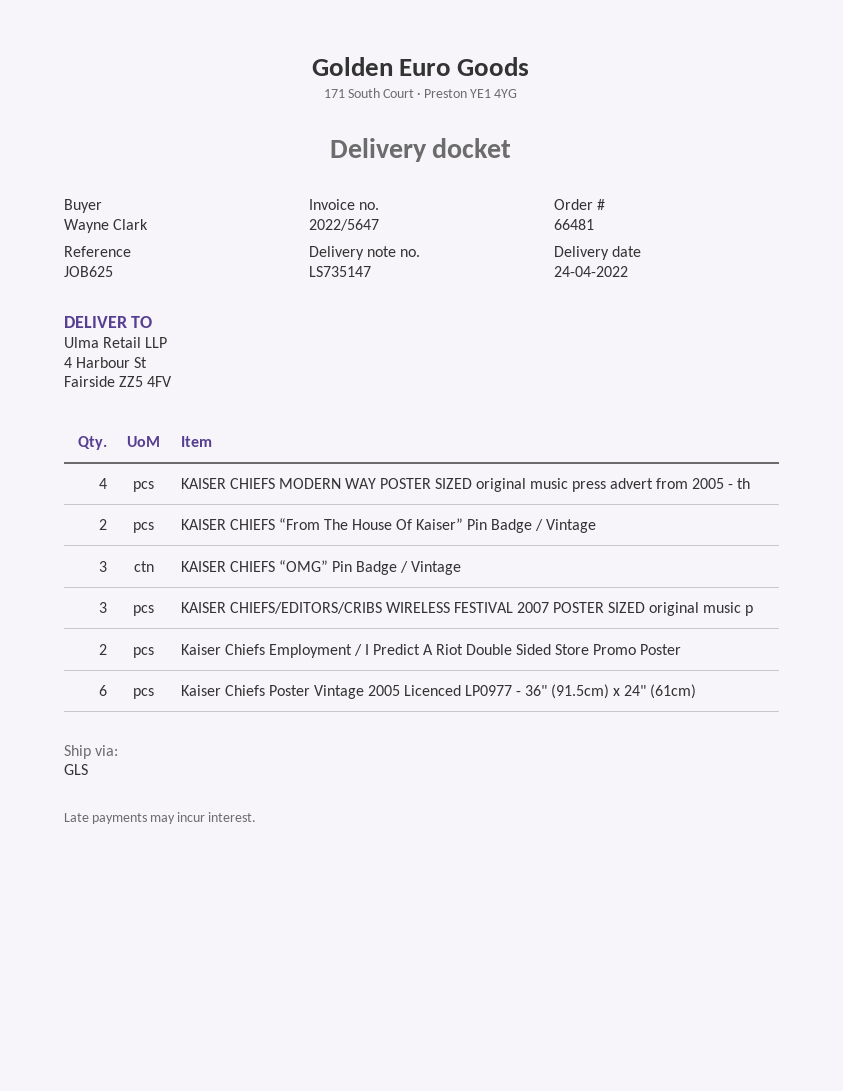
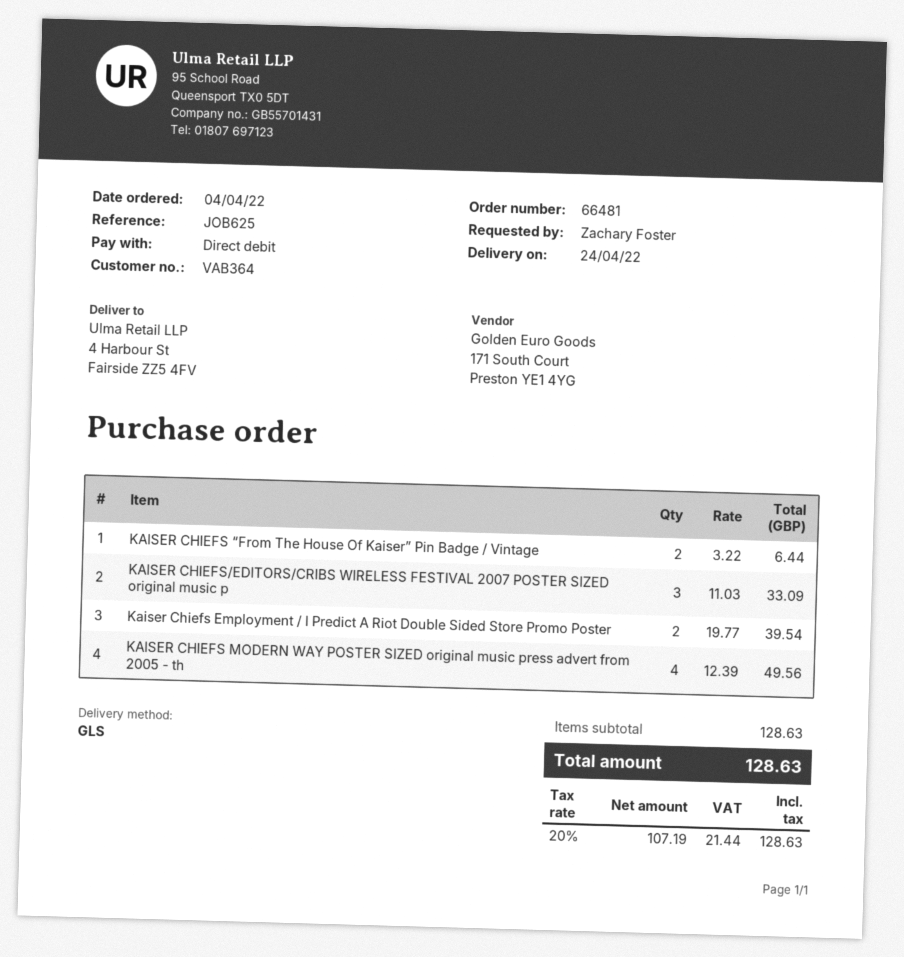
ordered by: Wayne Clark -> Zachary Foster
KAISER CHIEFS “OMG” Pin Badge / Vintage: 3 -> none
Kaiser Chiefs Poster Vintage 2005 Licenced LP0977 - 36" (91.5cm) x 24" (61cm): 6 -> none

